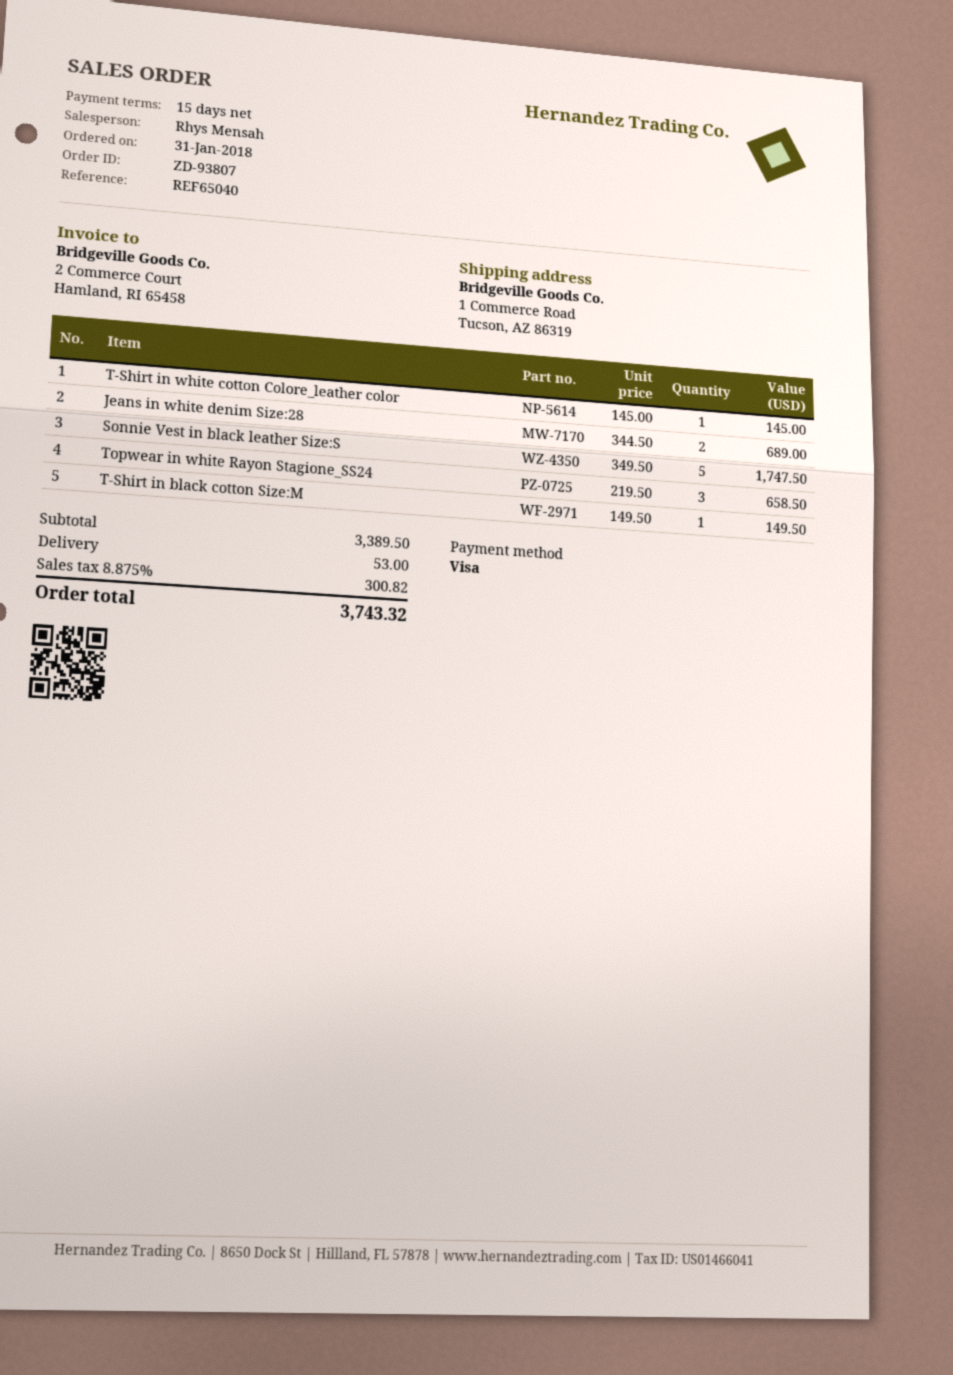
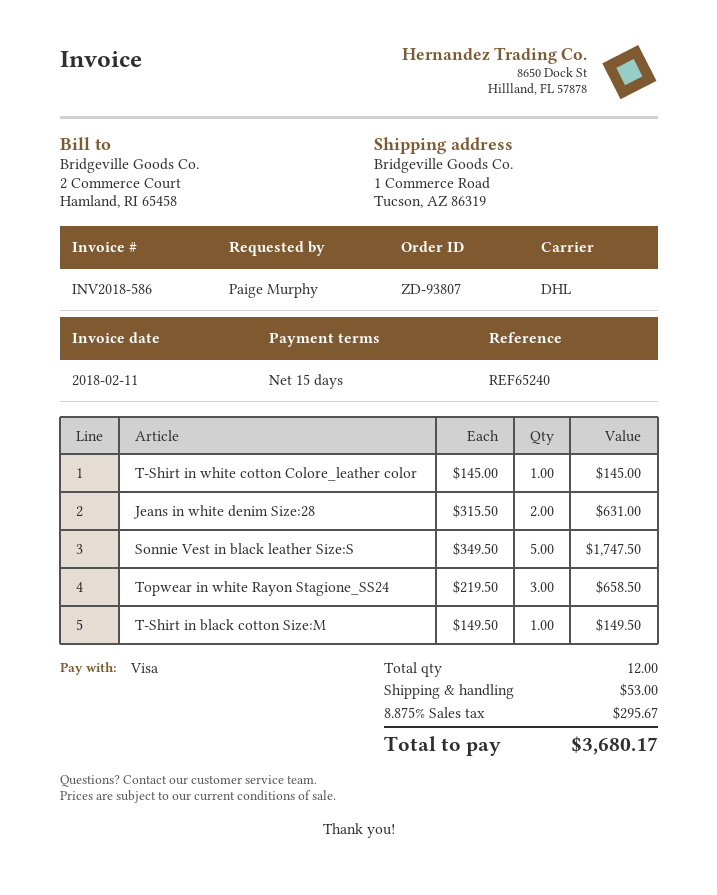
reference: REF65040 -> REF65240
Jeans in white denim Size:28: 2 x 344.50 = 689.00 -> 2 x 315.50 = 631.00
tax: 8.875% = 300.82 -> 8.875% = 295.67
total: 3743.32 -> 3680.17

